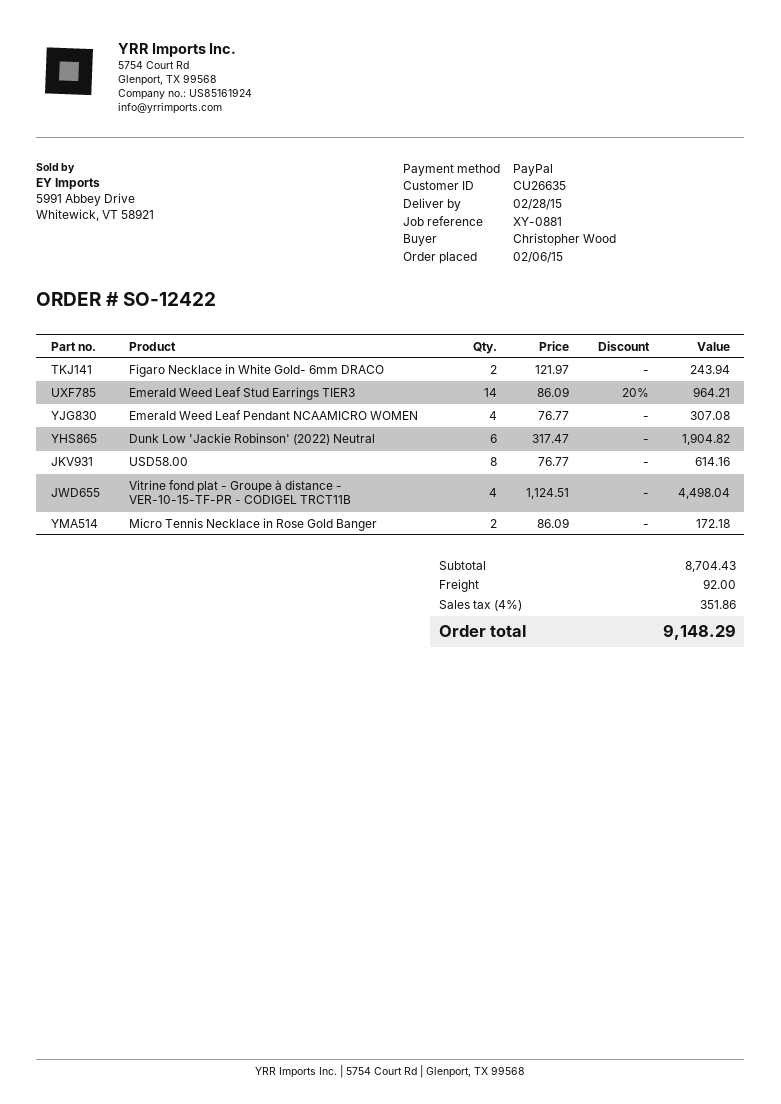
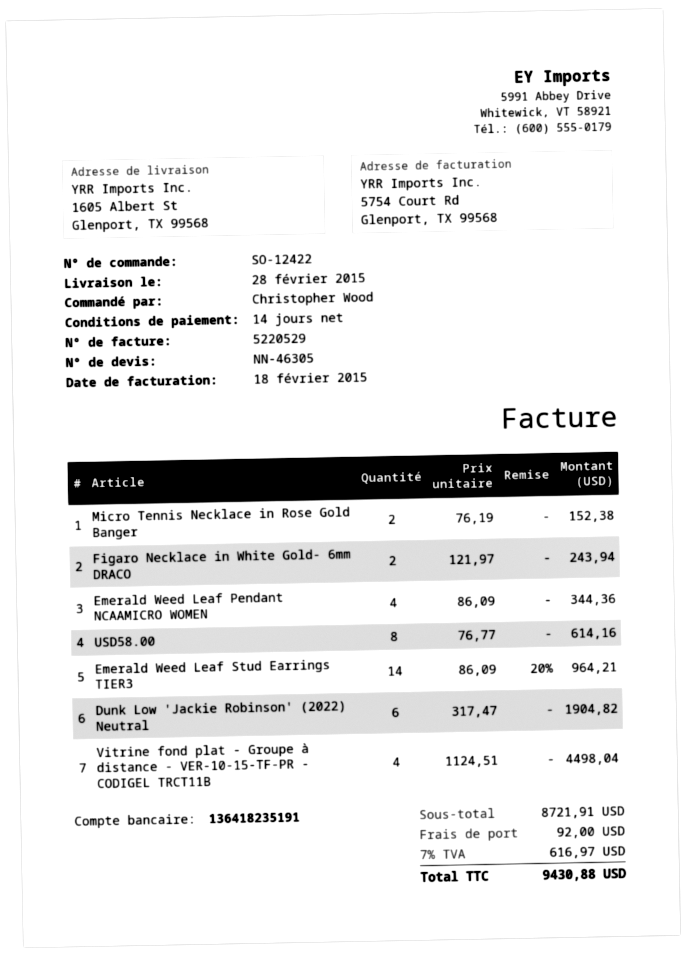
Emerald Weed Leaf Pendant NCAAMICRO WOMEN: 4 x 76.77 = 307.08 -> 4 x 86.09 = 344.36
Micro Tennis Necklace in Rose Gold Banger: 2 x 86.09 = 172.18 -> 2 x 76.19 = 152.38
subtotal: 8704.43 -> 8721.91
tax: 4% = 351.86 -> 7% = 616.97
total: 9148.29 -> 9430.88

